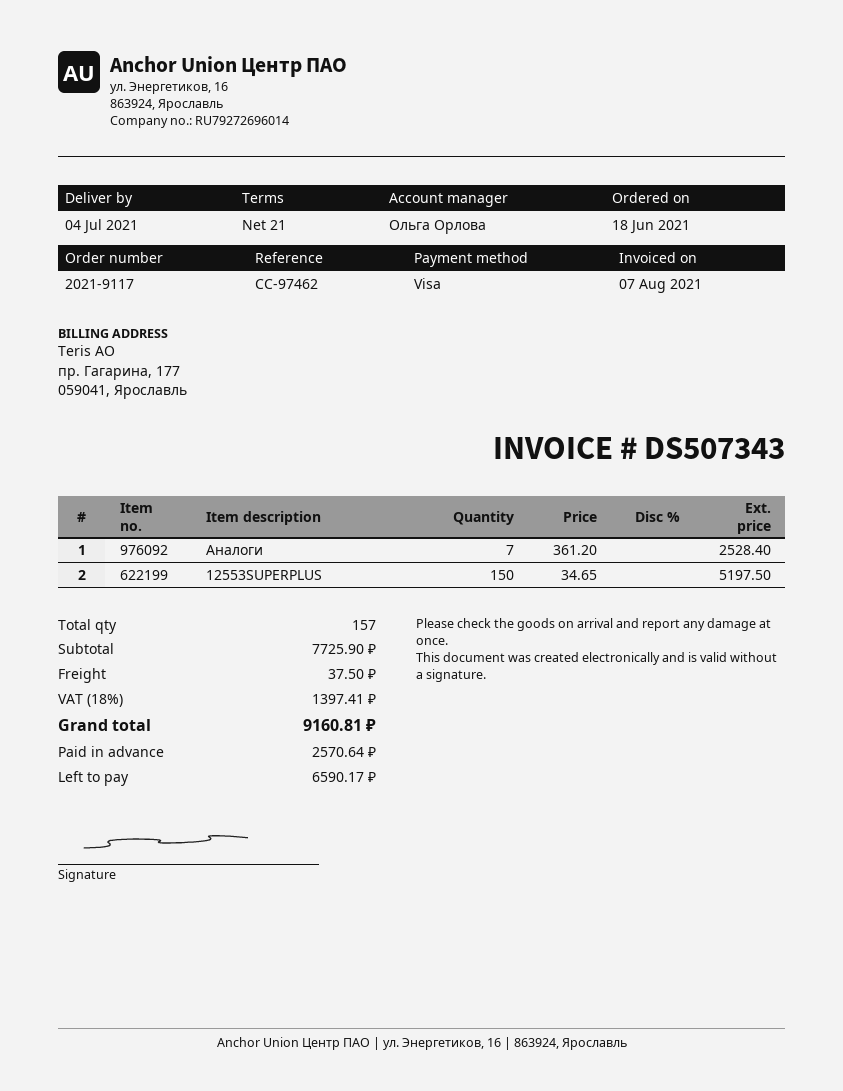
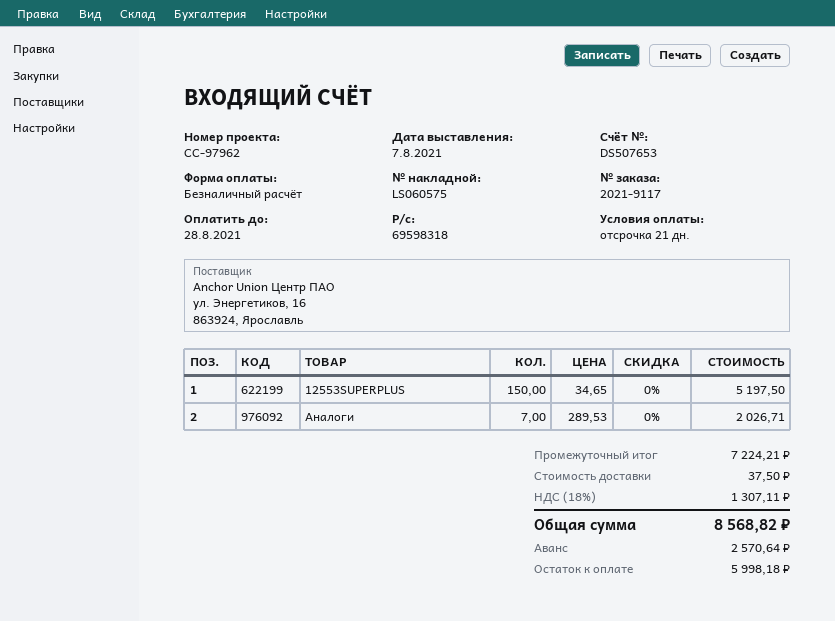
invoice number: DS507343 -> DS507653
reference: CC-97462 -> CC-97962
payment method: Visa -> bank transfer
Аналоги: 7 x 361.20 = 2528.40 -> 7 x 289.53 = 2026.71
subtotal: 7725.90 -> 7224.21
tax: 18% = 1397.41 -> 18% = 1307.11
total: 9160.81 -> 8568.82
balance: 6590.17 -> 5998.18

